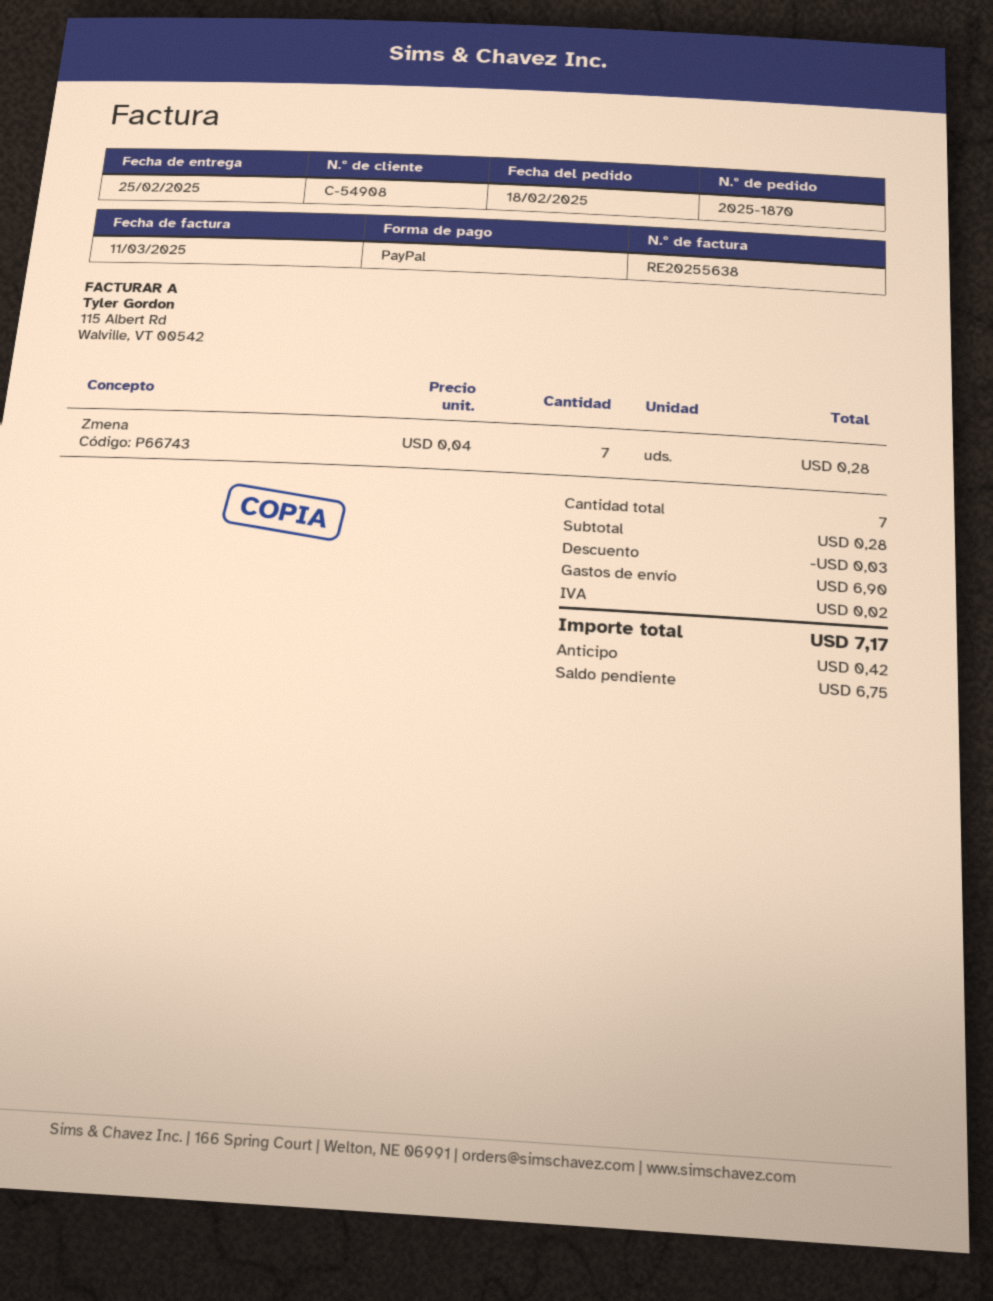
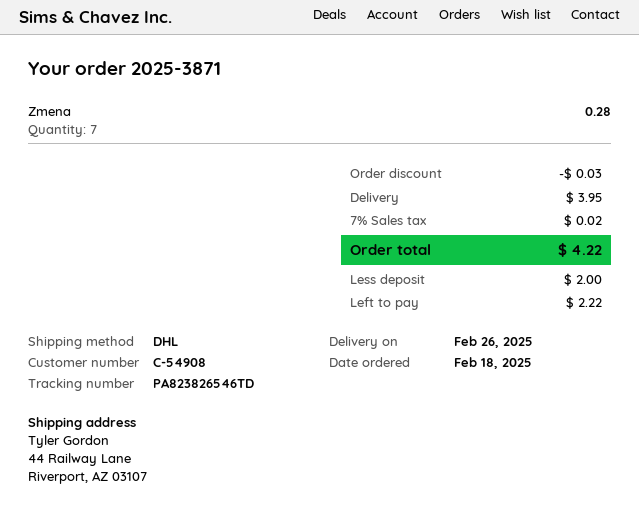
order number: 2025-1870 -> 2025-3871
delivery date: 2025-02-25 -> 2025-02-26
shipping: 6.90 -> 3.95
total: 7.17 -> 4.22
deposit: 0.42 -> 2.00
balance: 6.75 -> 2.22

